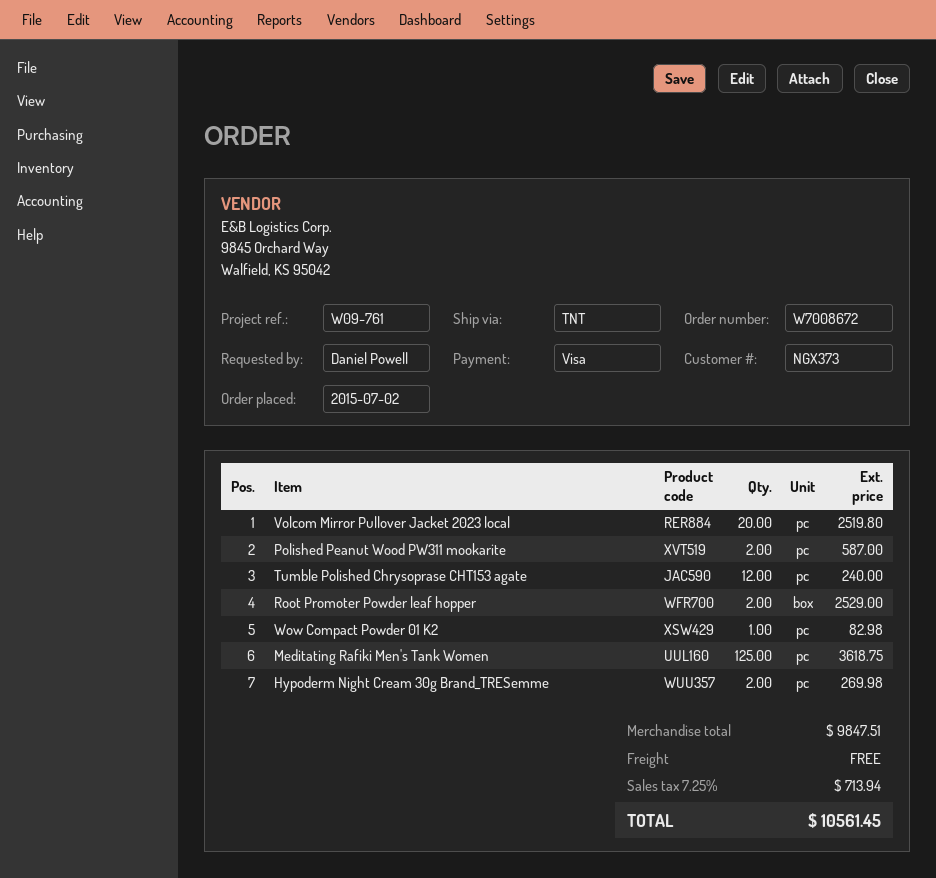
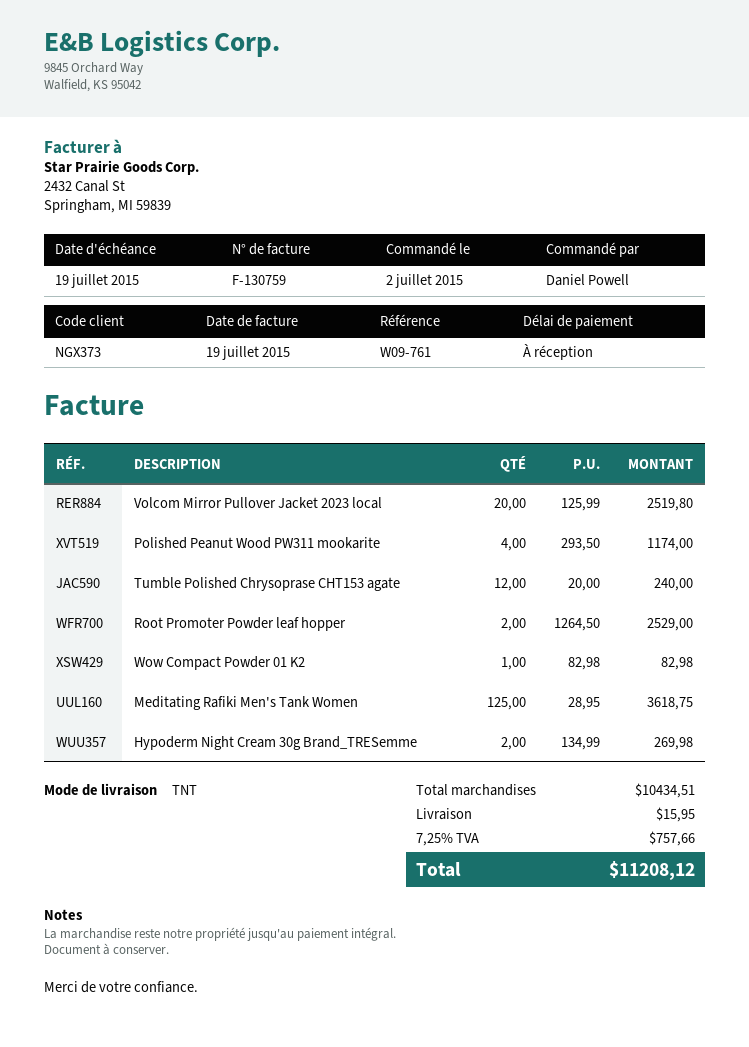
Polished Peanut Wood PW311 mookarite: 2 for 587.00 -> 4 for 1174.00
subtotal: 9847.51 -> 10434.51
shipping: 0.00 -> 15.95
tax: 7.25% = 713.94 -> 7.25% = 757.66
total: 10561.45 -> 11208.12

